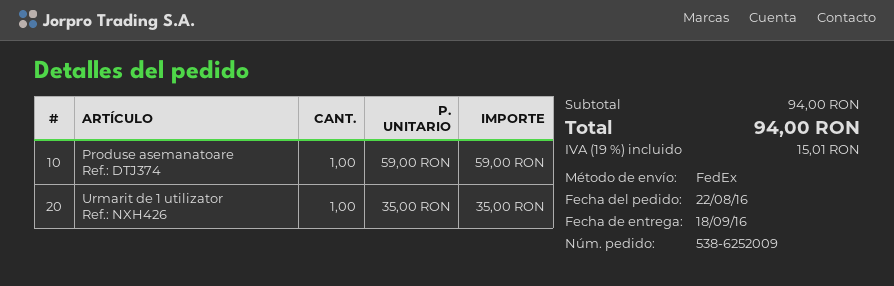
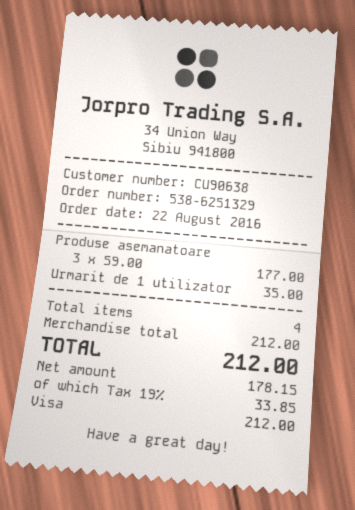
order number: 538-6252009 -> 538-6251329
Produse asemanatoare: 1 x 59.00 = 59.00 -> 3 x 59.00 = 177.00
subtotal: 94.00 -> 212.00
tax: 19% = 15.01 -> 19% = 33.85
total: 94.00 -> 212.00

